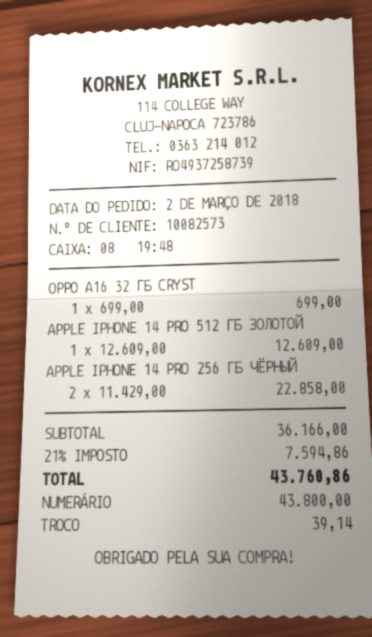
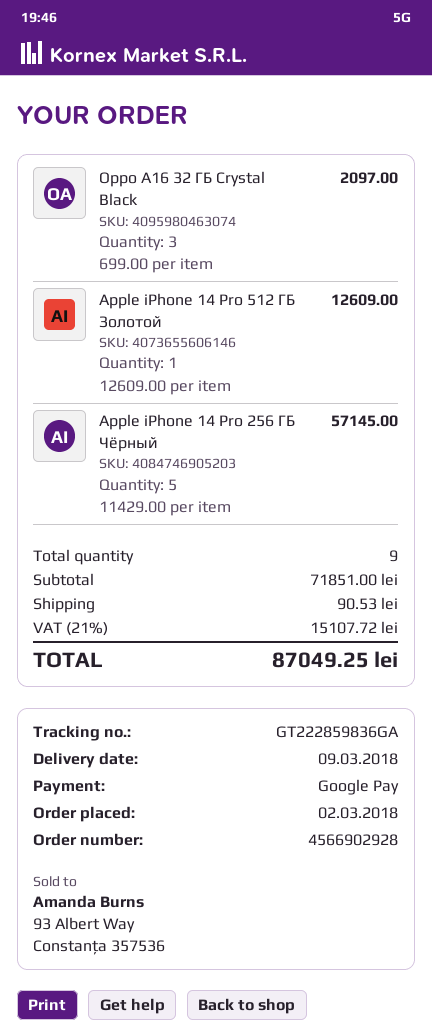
payment method: cash -> Google Pay
OPPO A16 32 ГБ CRYST: 1 x 699.00 = 699.00 -> 3 x 699.00 = 2097.00
APPLE IPHONE 14 PRO 256 ГБ ЧЁРНЫЙ: 2 x 11429.00 = 22858.00 -> 5 x 11429.00 = 57145.00
subtotal: 36166.00 -> 71851.00
shipping: none -> 90.53
tax: 21% = 7594.86 -> 21% = 15107.72
total: 43760.86 -> 87049.25

